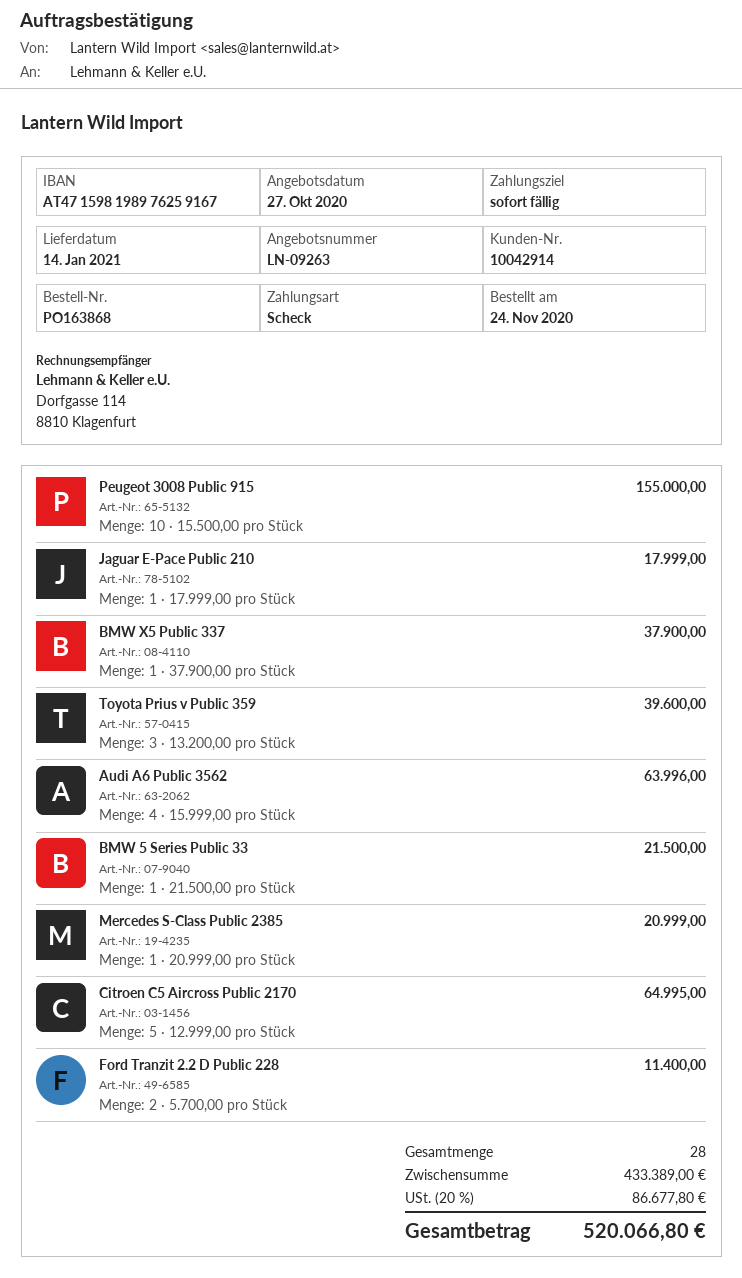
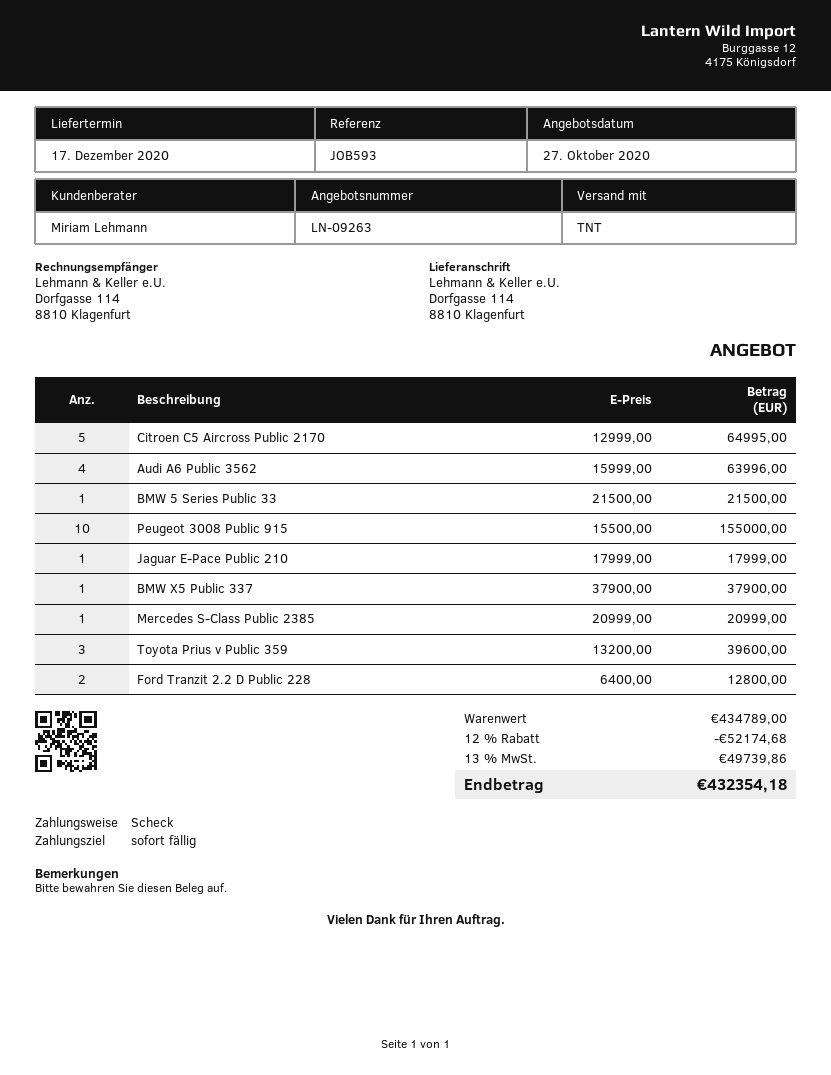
delivery date: 2021-01-14 -> 2020-12-17
Ford Tranzit 2.2 D Public 228: 2 x 5700.00 = 11400.00 -> 2 x 6400.00 = 12800.00
subtotal: 433389.00 -> 434789.00
discount: none -> 12% = 52174.68
tax: 20% = 86677.80 -> 13% = 49739.86
total: 520066.80 -> 432354.18

